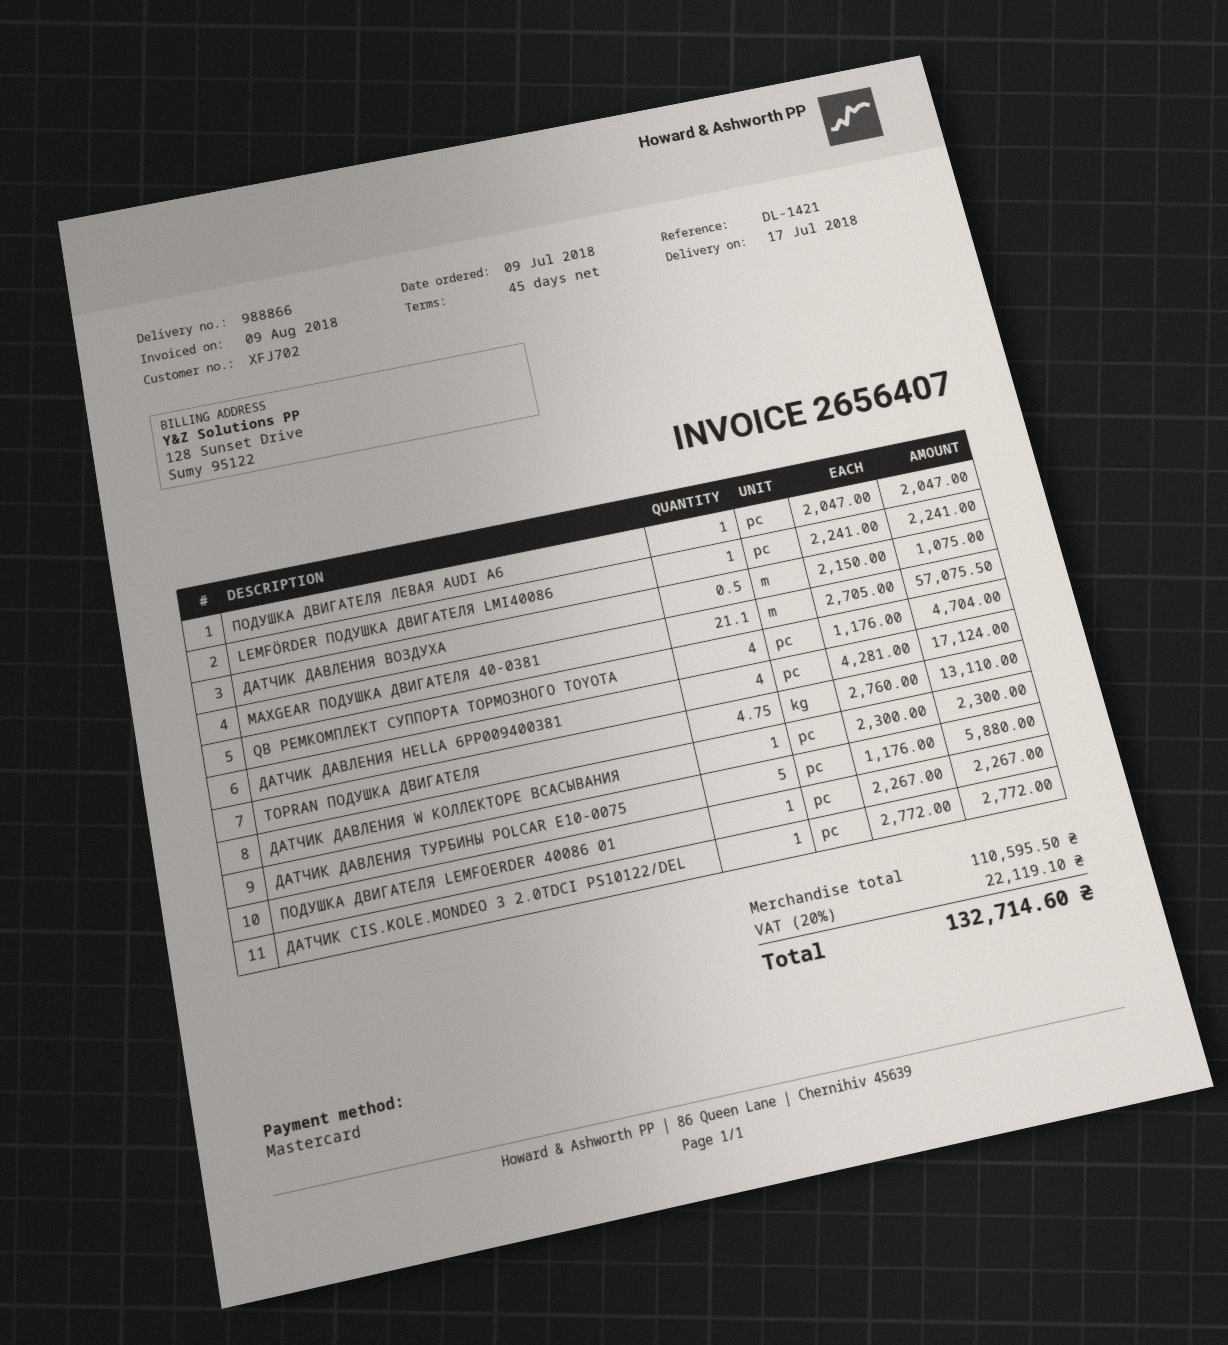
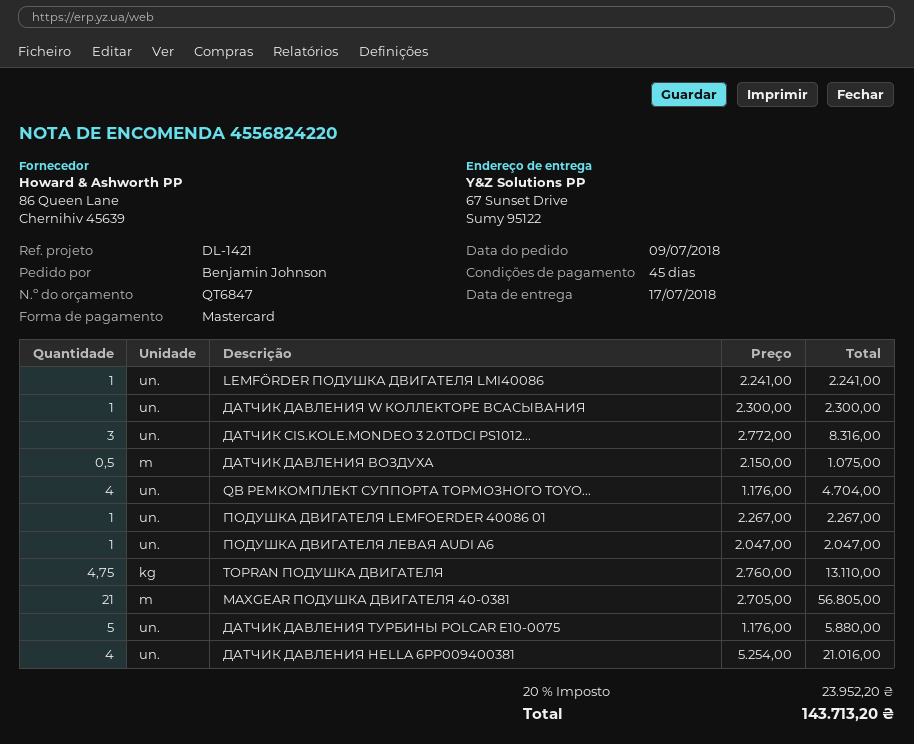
MAXGEAR ПОДУШКА ДВИГАТЕЛЯ 40-0381: 21.1 x 2705.00 = 57075.50 -> 21 x 2705.00 = 56805.00
ДАТЧИК ДАВЛЕНИЯ HELLA 6PP009400381: 4 x 4281.00 = 17124.00 -> 4 x 5254.00 = 21016.00
ДАТЧИК CIS.KOLE.MONDEO 3 2.0TDCI PS10122/DEL: 1 x 2772.00 = 2772.00 -> 3 x 2772.00 = 8316.00
tax: 20% = 22119.10 -> 20% = 23952.20
total: 132714.60 -> 143713.20

